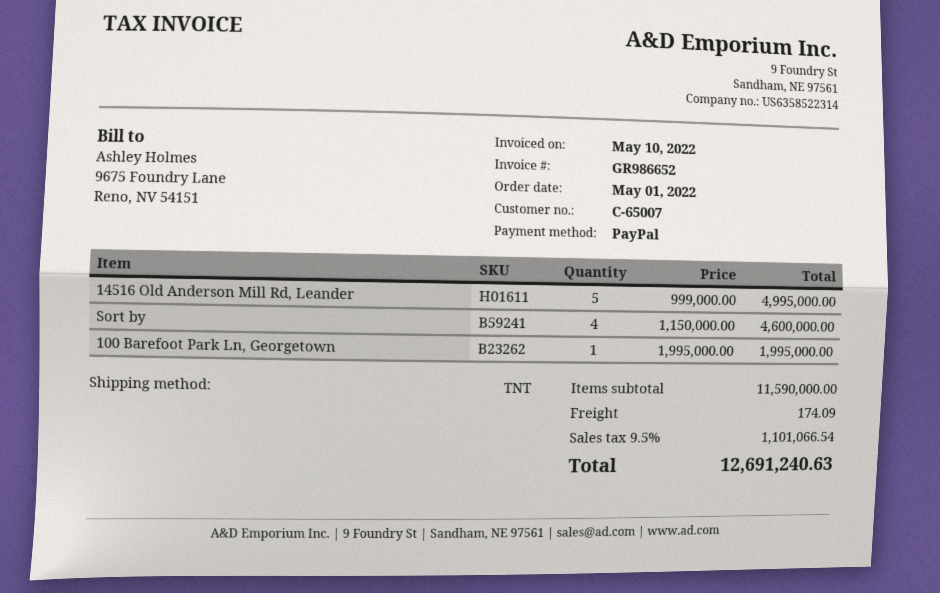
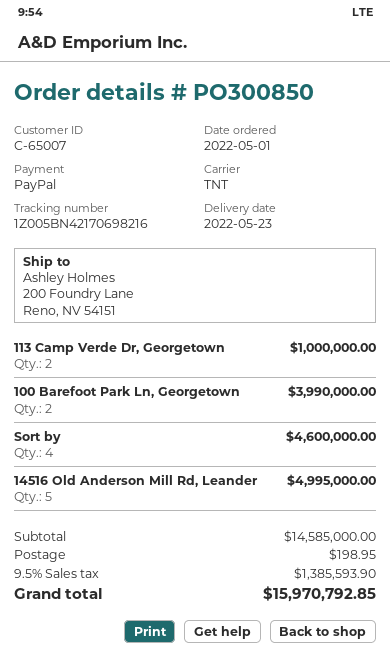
100 Barefoot Park Ln, Georgetown: 1 for 1995000.00 -> 2 for 3990000.00
113 Camp Verde Dr, Georgetown: none -> 2 for 1000000.00
subtotal: 11590000.00 -> 14585000.00
shipping: 174.09 -> 198.95
tax: 9.5% = 1101066.54 -> 9.5% = 1385593.90
total: 12691240.63 -> 15970792.85

